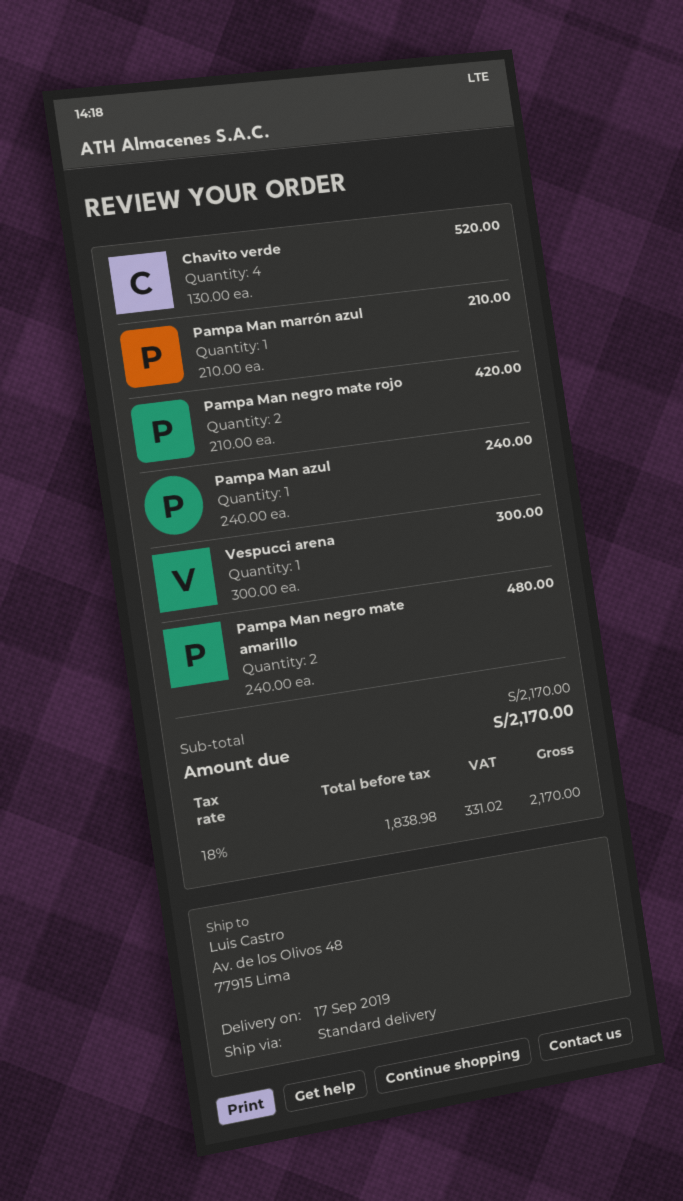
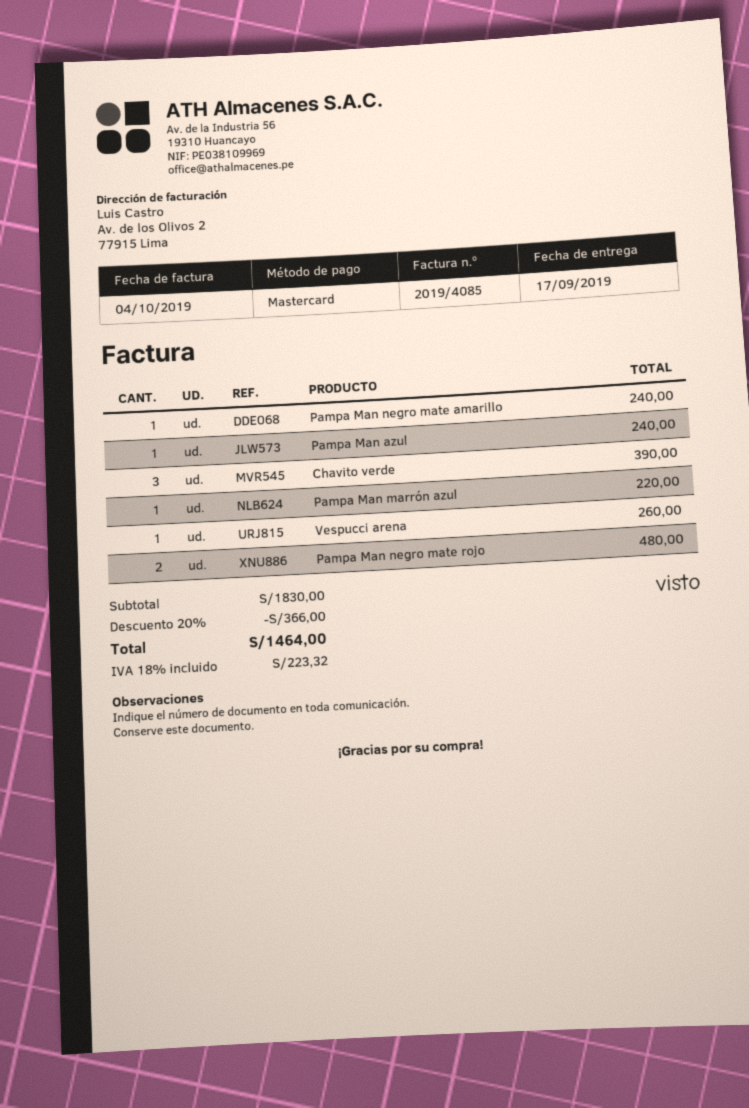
Chavito verde: 4 for 520.00 -> 3 for 390.00
Pampa Man marrón azul: 1 for 210.00 -> 1 for 220.00
Pampa Man negro mate rojo: 2 for 420.00 -> 2 for 480.00
Vespucci arena: 1 for 300.00 -> 1 for 260.00
Pampa Man negro mate amarillo: 2 for 480.00 -> 1 for 240.00
subtotal: 2170.00 -> 1830.00
discount: none -> 20% = 366.00
tax: 18% = 331.02 -> 18% = 223.32
total: 2170.00 -> 1464.00

